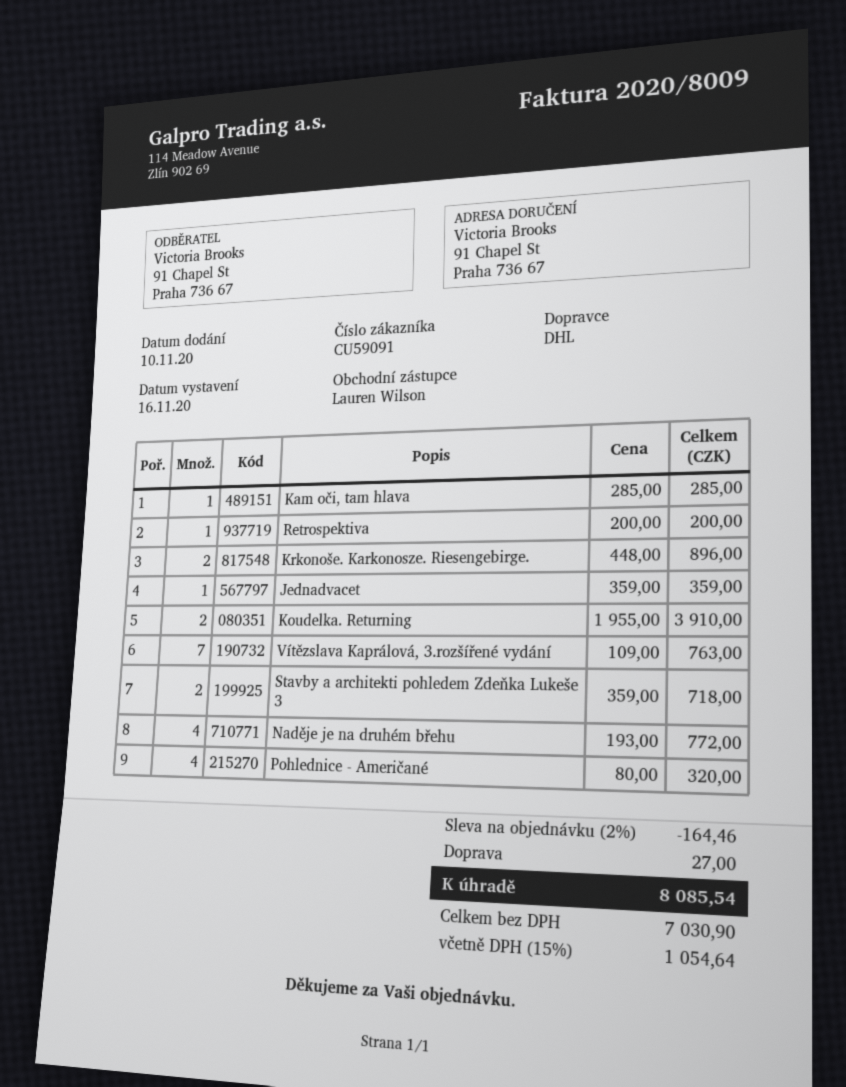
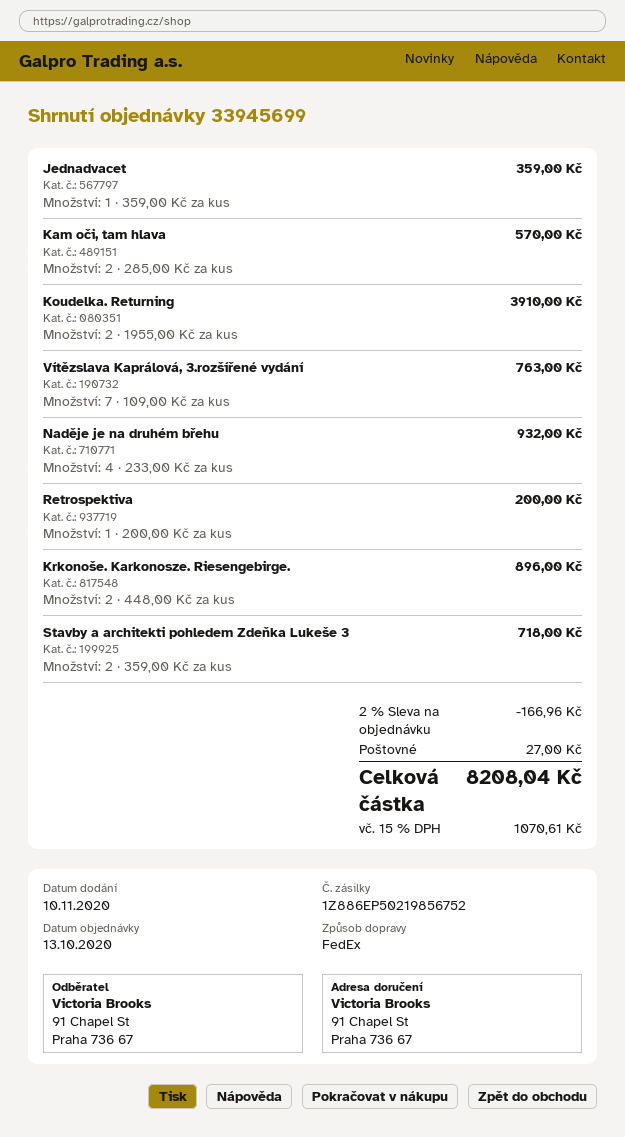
shipping method: DHL -> FedEx
Kam oči, tam hlava: 1 x 285.00 = 285.00 -> 2 x 285.00 = 570.00
Naděje je na druhém břehu: 4 x 193.00 = 772.00 -> 4 x 233.00 = 932.00
Pohlednice - Američané: 4 x 80.00 = 320.00 -> none
discount: 2% = 164.46 -> 2% = 166.96
tax: 15% = 1054.64 -> 15% = 1070.61
total: 8085.54 -> 8208.04

